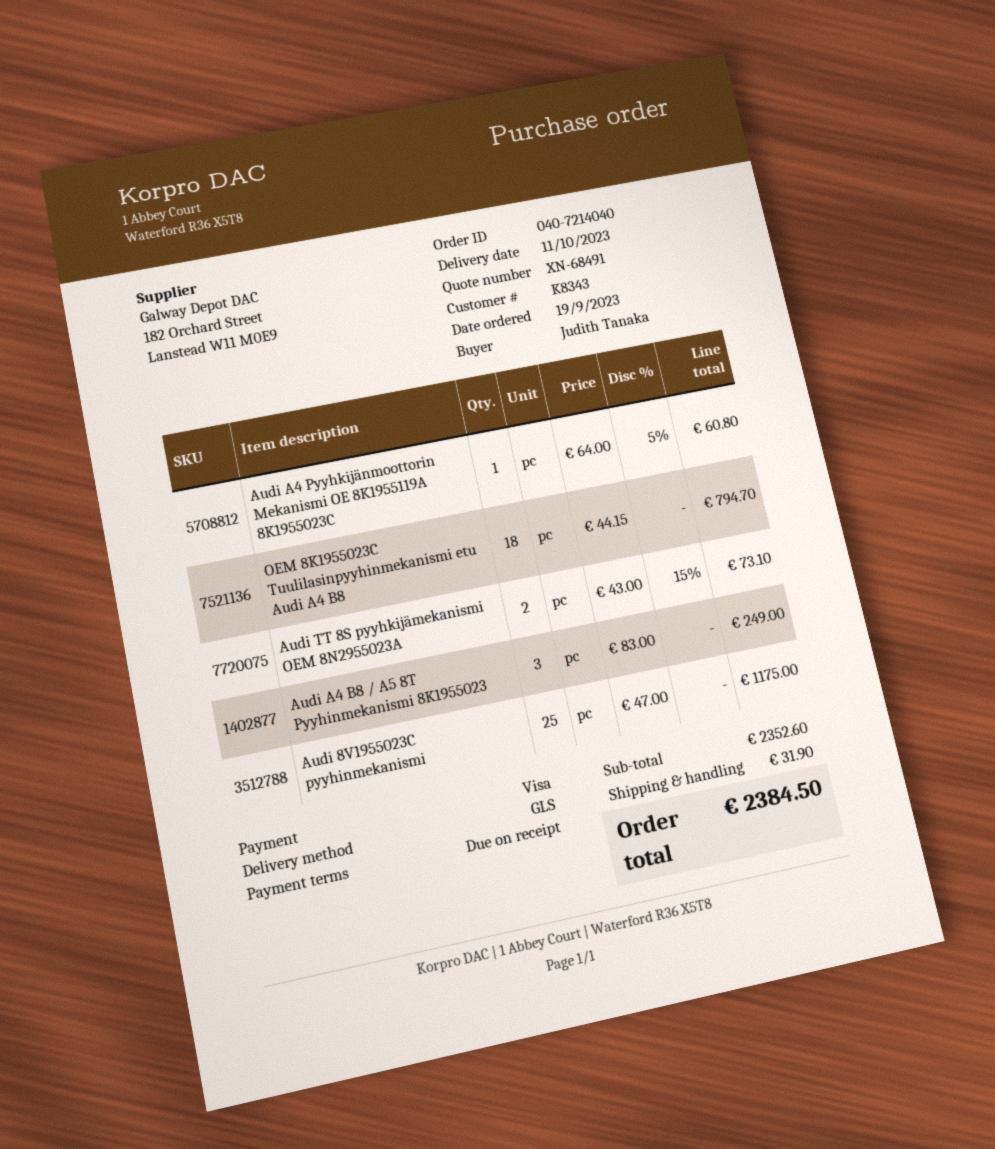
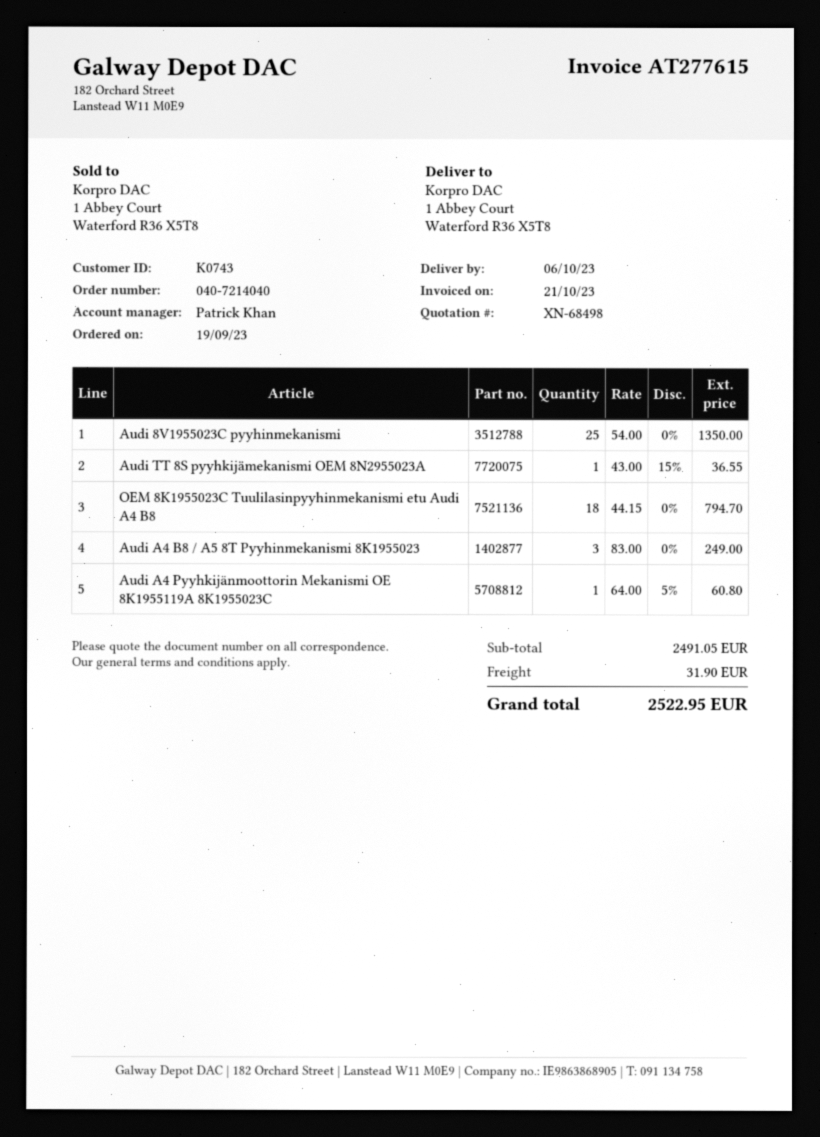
quote number: XN-68491 -> XN-68498
delivery date: 2023-10-11 -> 2023-10-06
customer number: K8343 -> K0743
Audi TT 8S pyyhkijämekanismi OEM 8N2955023A: 2 x 43.00 - 15% = 73.10 -> 1 x 43.00 - 15% = 36.55
Audi 8V1955023C pyyhinmekanismi: 25 x 47.00 = 1175.00 -> 25 x 54.00 = 1350.00
subtotal: 2352.60 -> 2491.05
total: 2384.50 -> 2522.95

